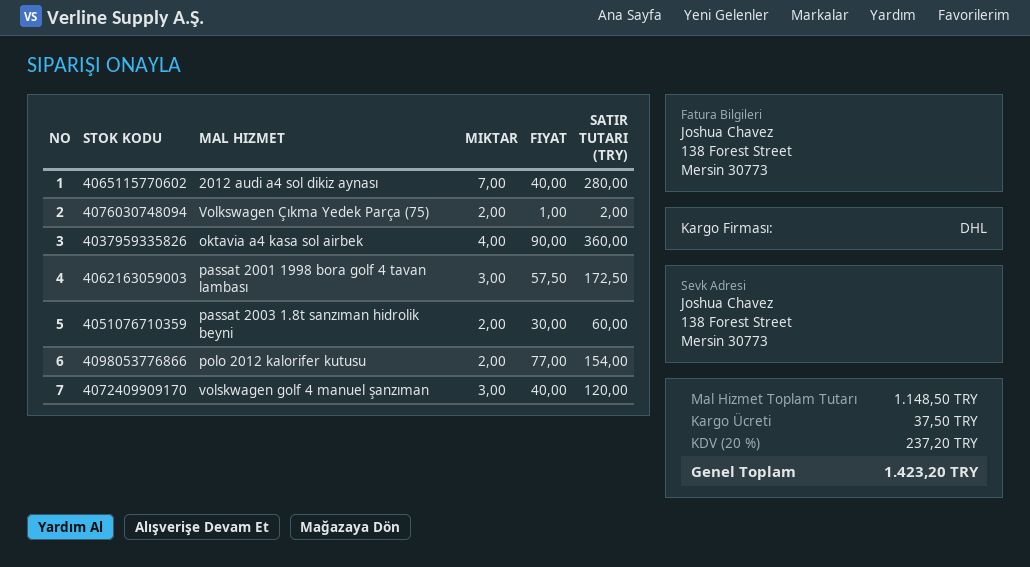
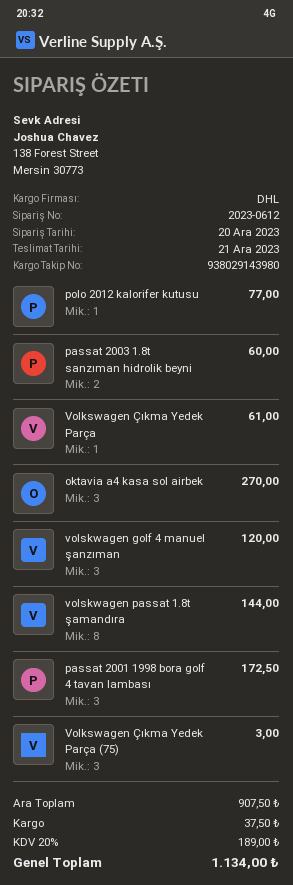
2012 audi a4 sol dikiz aynası: 7 for 280.00 -> none
Volkswagen Çıkma Yedek Parça (75): 2 for 2.00 -> 3 for 3.00
oktavia a4 kasa sol airbek: 4 for 360.00 -> 3 for 270.00
polo 2012 kalorifer kutusu: 2 for 154.00 -> 1 for 77.00
Volkswagen Çıkma Yedek Parça: none -> 1 for 61.00
volskwagen passat 1.8t şamandıra: none -> 8 for 144.00
subtotal: 1148.50 -> 907.50
tax: 20% = 237.20 -> 20% = 189.00
total: 1423.20 -> 1134.00

